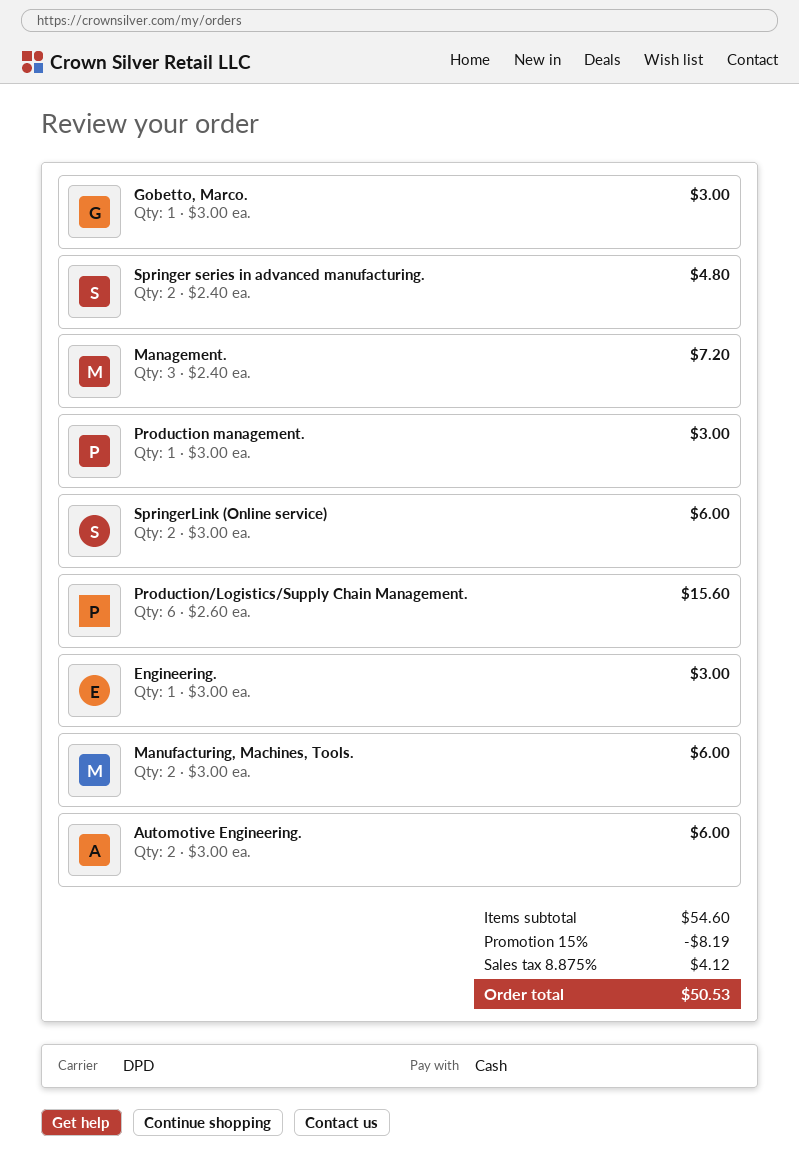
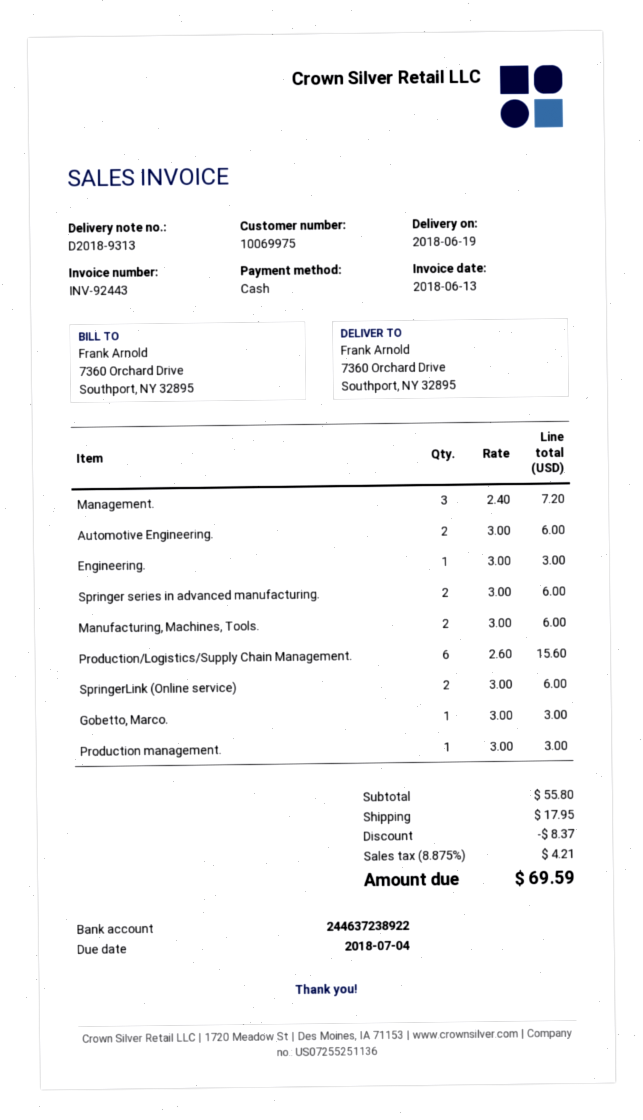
Springer series in advanced manufacturing.: 2 x 2.40 = 4.80 -> 2 x 3.00 = 6.00
subtotal: 54.60 -> 55.80
discount: 8.19 -> 8.37
shipping: none -> 17.95
tax: 8.875% = 4.12 -> 8.875% = 4.21
total: 50.53 -> 69.59

